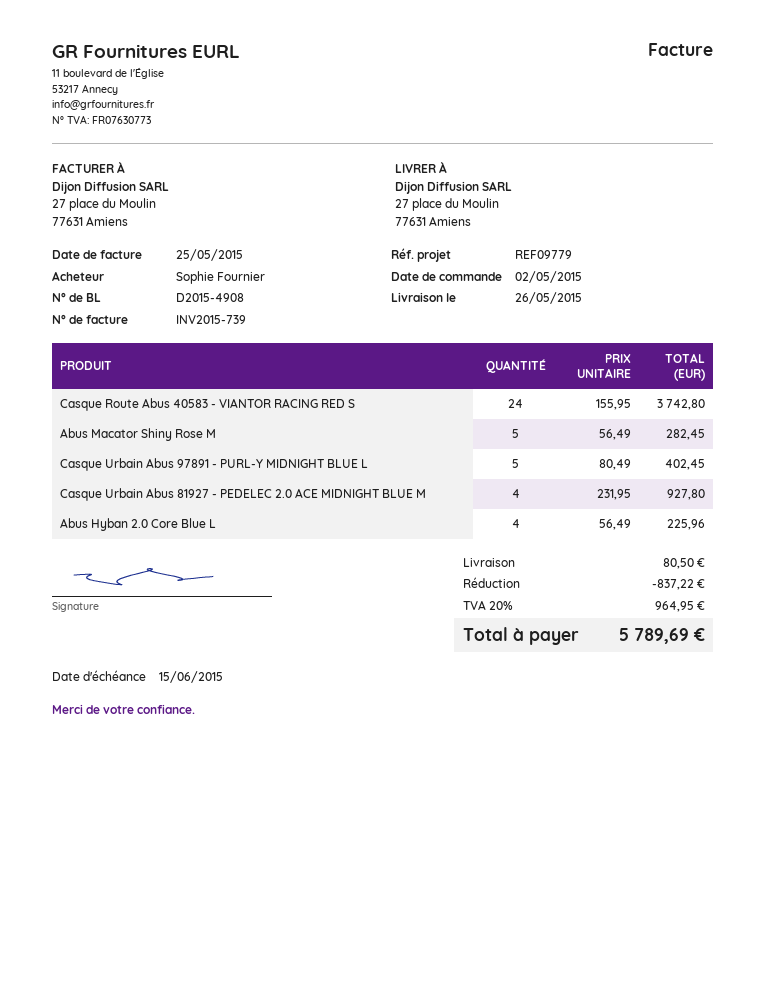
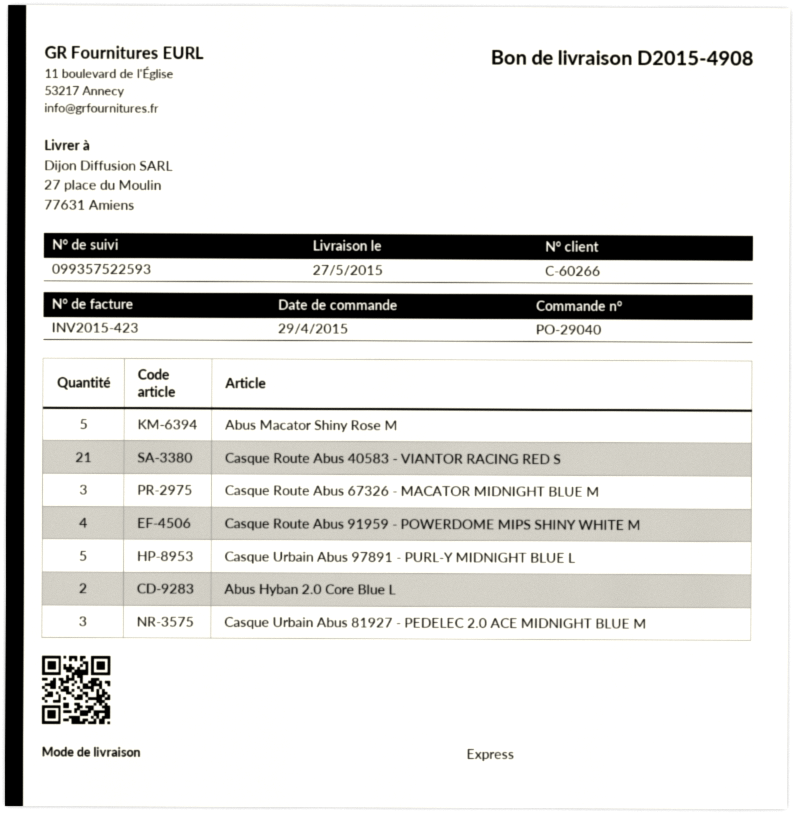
order date: 2015-05-02 -> 2015-04-29
delivery date: 2015-05-26 -> 2015-05-27
invoice number: INV2015-739 -> INV2015-423
Casque Route Abus 40583 - VIANTOR RACING RED S: 24 -> 21
Casque Urbain Abus 81927 - PEDELEC 2.0 ACE MIDNIGHT BLUE M: 4 -> 3
Abus Hyban 2.0 Core Blue L: 4 -> 2
Casque Route Abus 67326 - MACATOR MIDNIGHT BLUE M: none -> 3
Casque Route Abus 91959 - POWERDOME MIPS SHINY WHITE M: none -> 4

